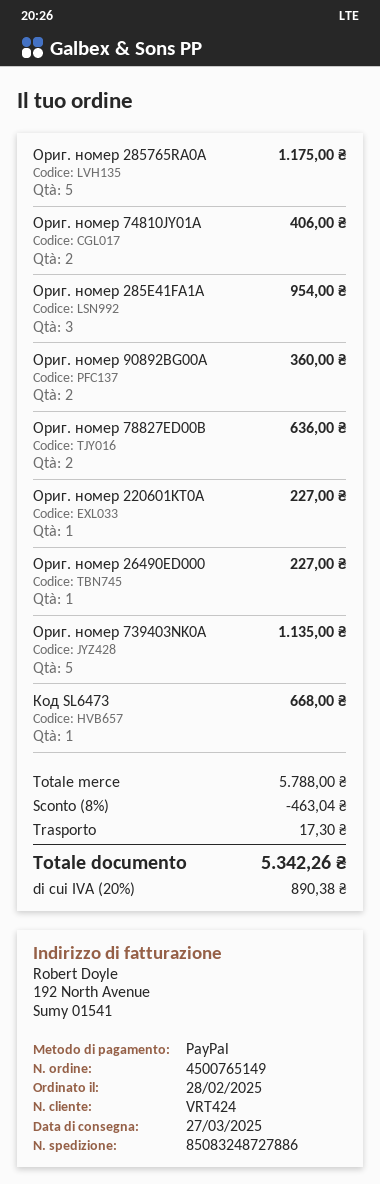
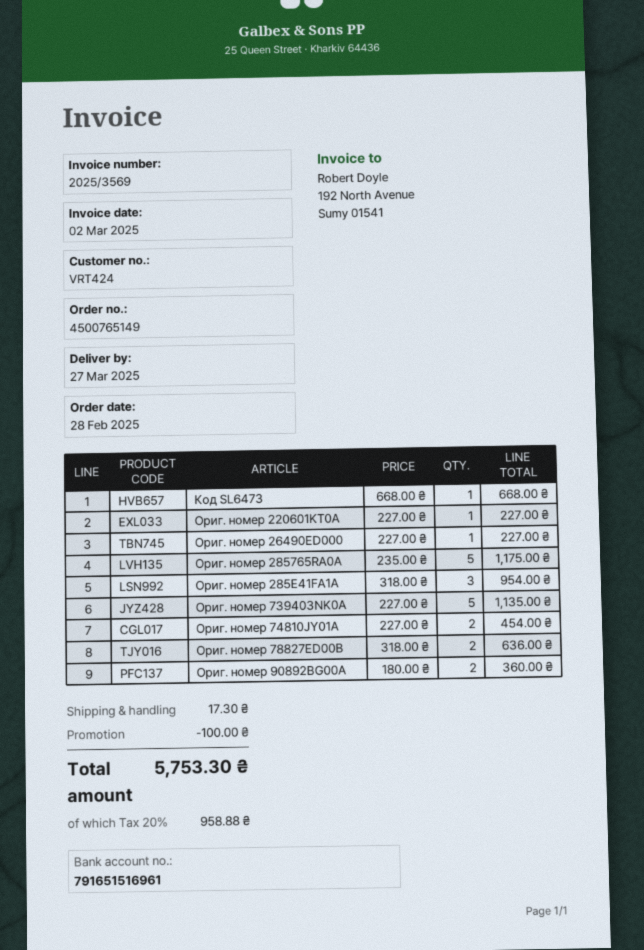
Ориг. номер 74810JY01A: 2 for 406.00 -> 2 for 454.00
discount: 463.04 -> 100.00
tax: 20% = 890.38 -> 20% = 958.88
total: 5342.26 -> 5753.30

